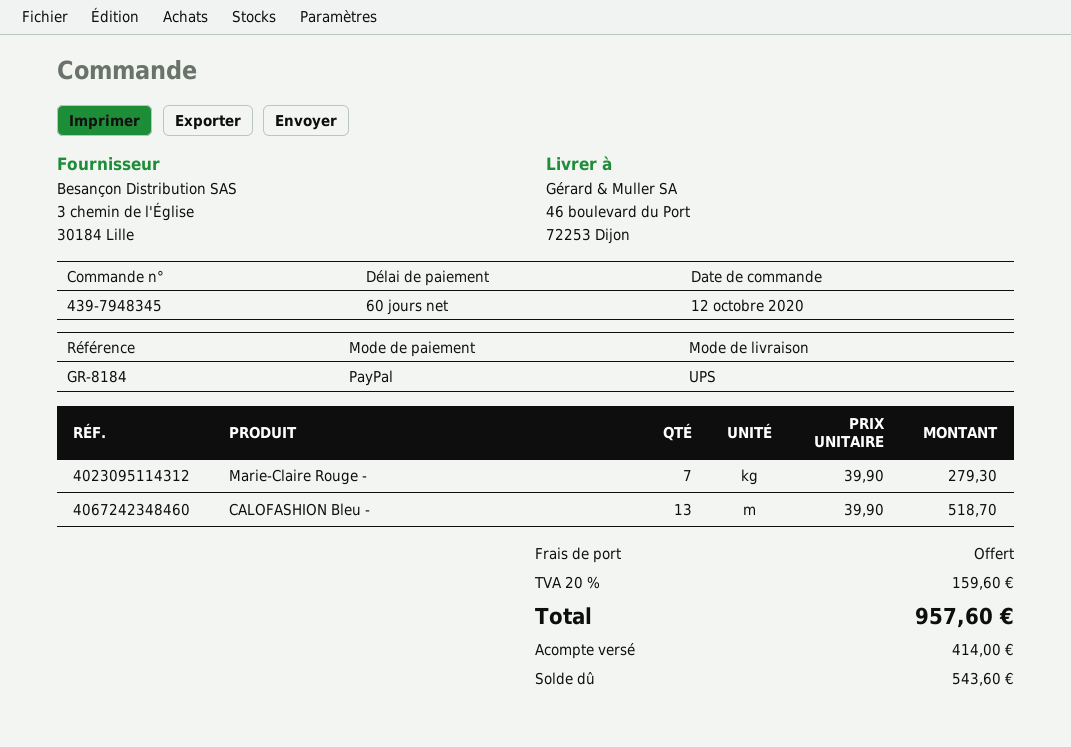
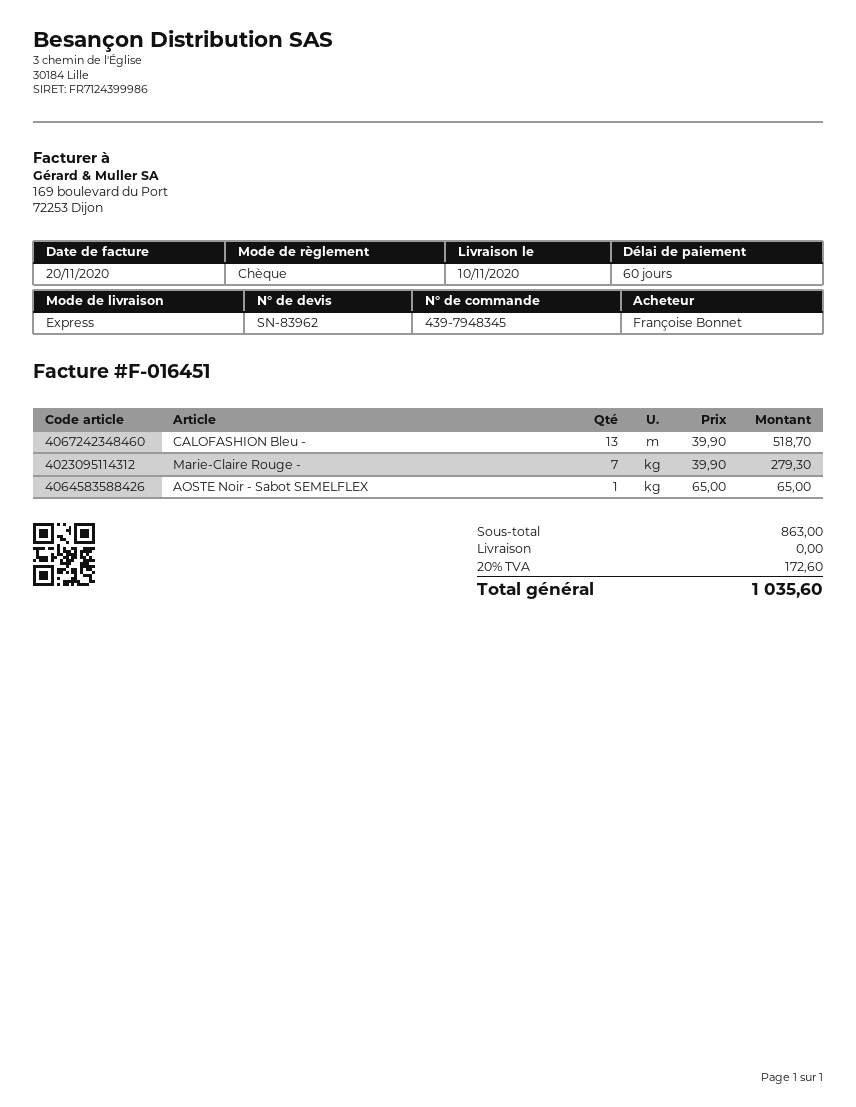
payment method: PayPal -> cheque
shipping method: UPS -> express
AOSTE Noir - Sabot SEMELFLEX: none -> 1 x 65.00 = 65.00
tax: 20% = 159.60 -> 20% = 172.60
total: 957.60 -> 1035.60

